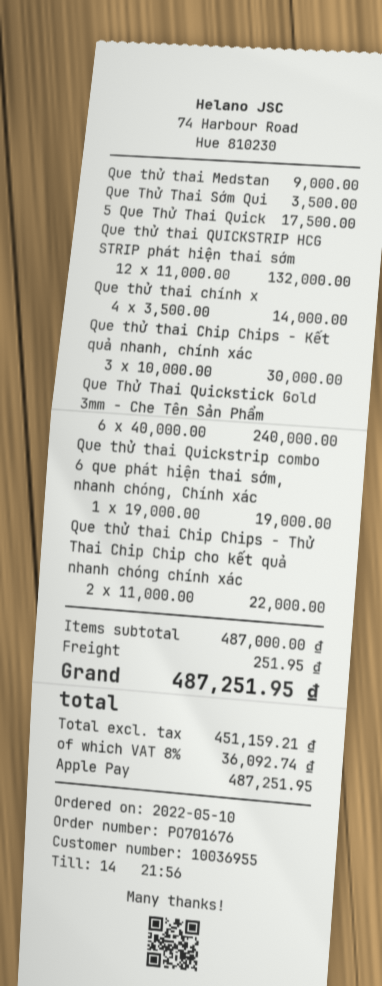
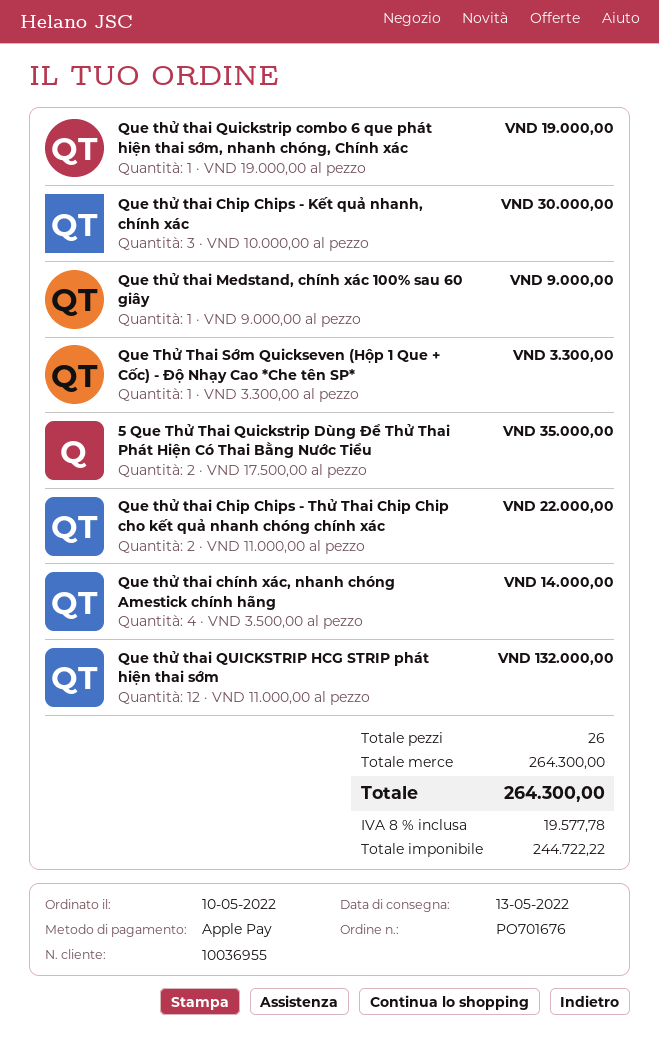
Que Thử Thai Sớm Qui: 1 x 3500.00 = 3500.00 -> 1 x 3300.00 = 3300.00
5 Que Thử Thai Quick: 1 x 17500.00 = 17500.00 -> 2 x 17500.00 = 35000.00
Que Thử Thai Quickstick Gold 3mm - Che Tên Sản Phẩm: 6 x 40000.00 = 240000.00 -> none
subtotal: 487000.00 -> 264300.00
shipping: 251.95 -> none
net: 451159.21 -> 244722.22
tax: 8% = 36092.74 -> 8% = 19577.78
total: 487251.95 -> 264300.00

